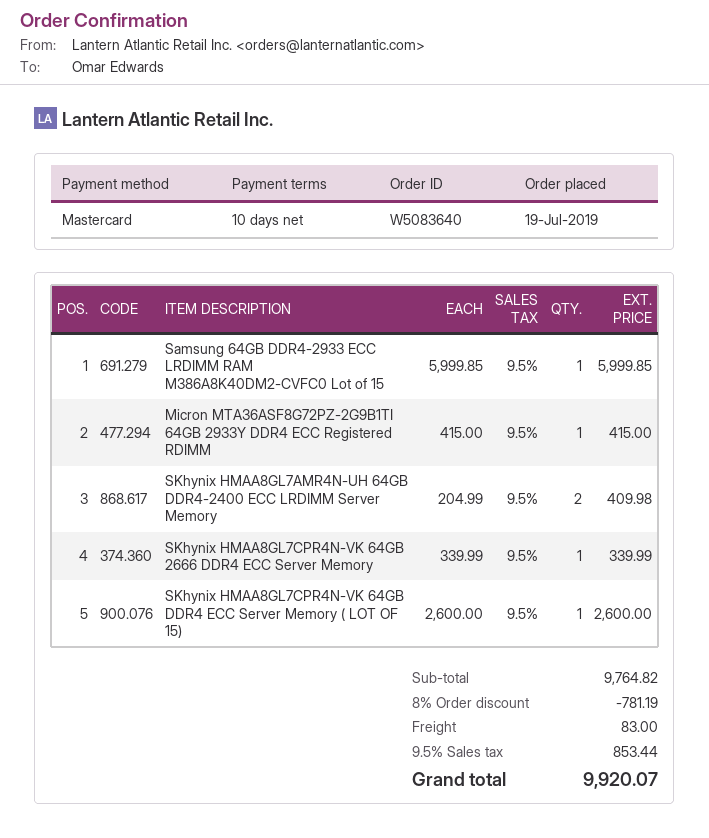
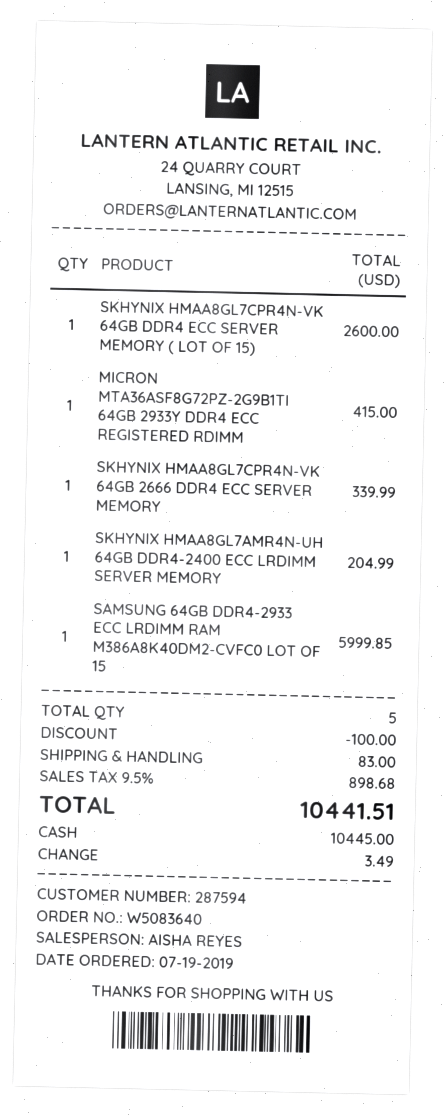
payment method: Mastercard -> cash
SKhynix HMAA8GL7AMR4N-UH 64GB DDR4-2400 ECC LRDIMM Server Memory: 2 for 409.98 -> 1 for 204.99
discount: 781.19 -> 100.00
tax: 9.5% = 853.44 -> 9.5% = 898.68
total: 9920.07 -> 10441.51

